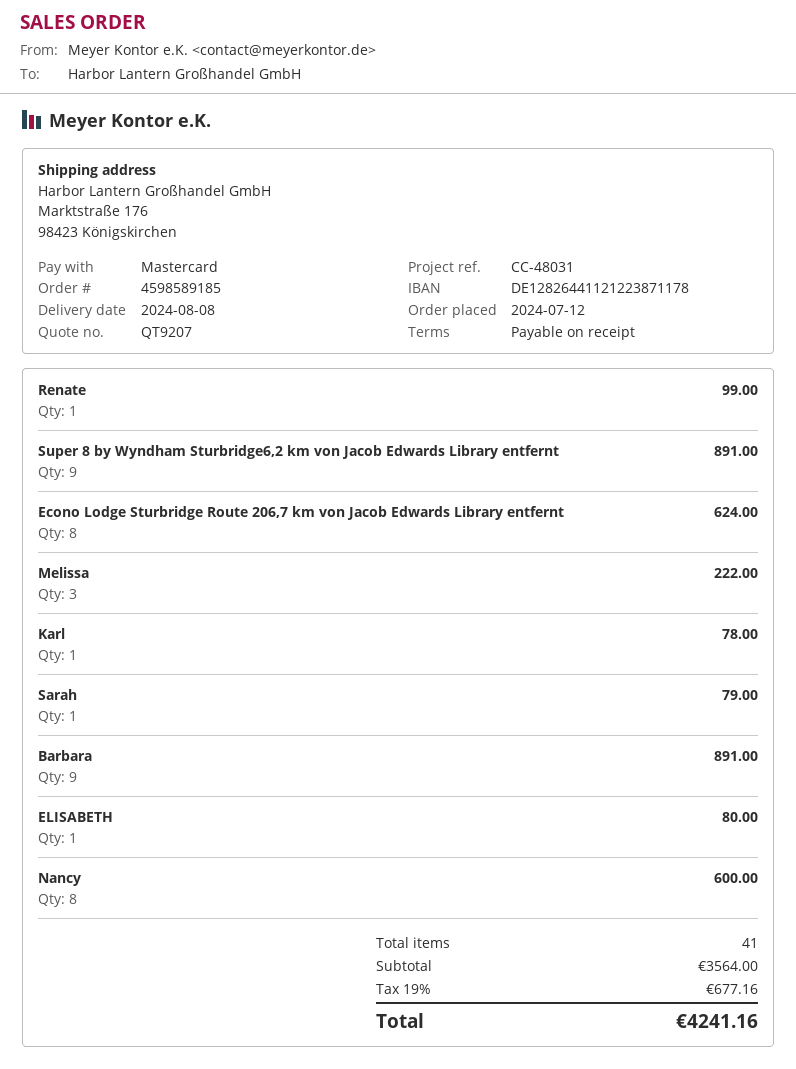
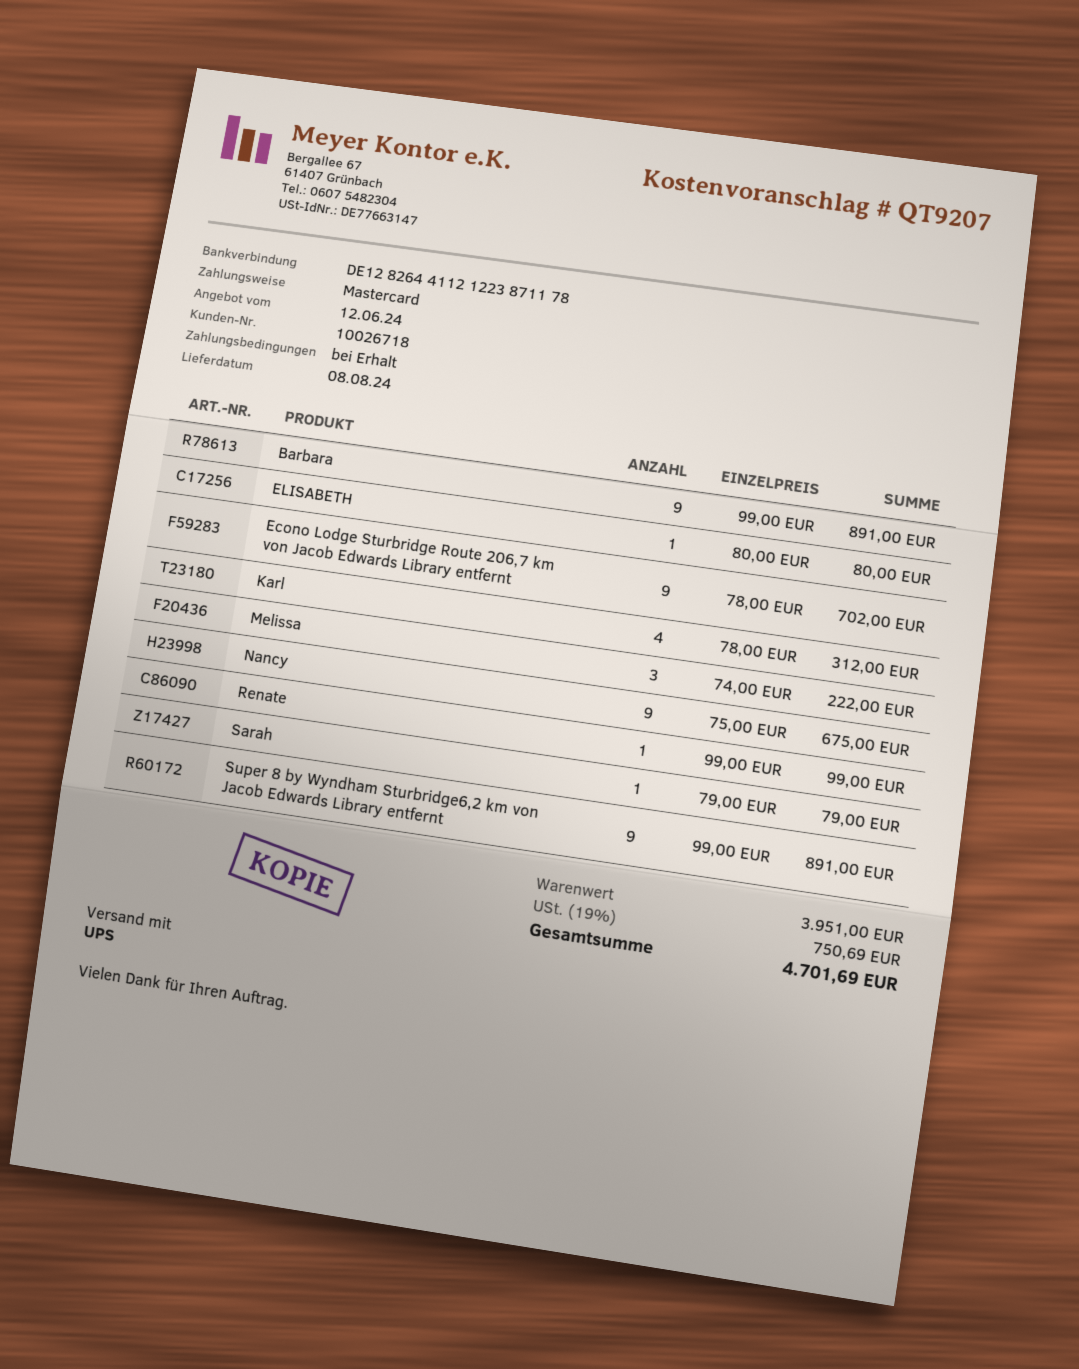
Econo Lodge Sturbridge Route 206,7 km von Jacob Edwards Library entfernt: 8 for 624.00 -> 9 for 702.00
Karl: 1 for 78.00 -> 4 for 312.00
Nancy: 8 for 600.00 -> 9 for 675.00
subtotal: 3564.00 -> 3951.00
tax: 19% = 677.16 -> 19% = 750.69
total: 4241.16 -> 4701.69

